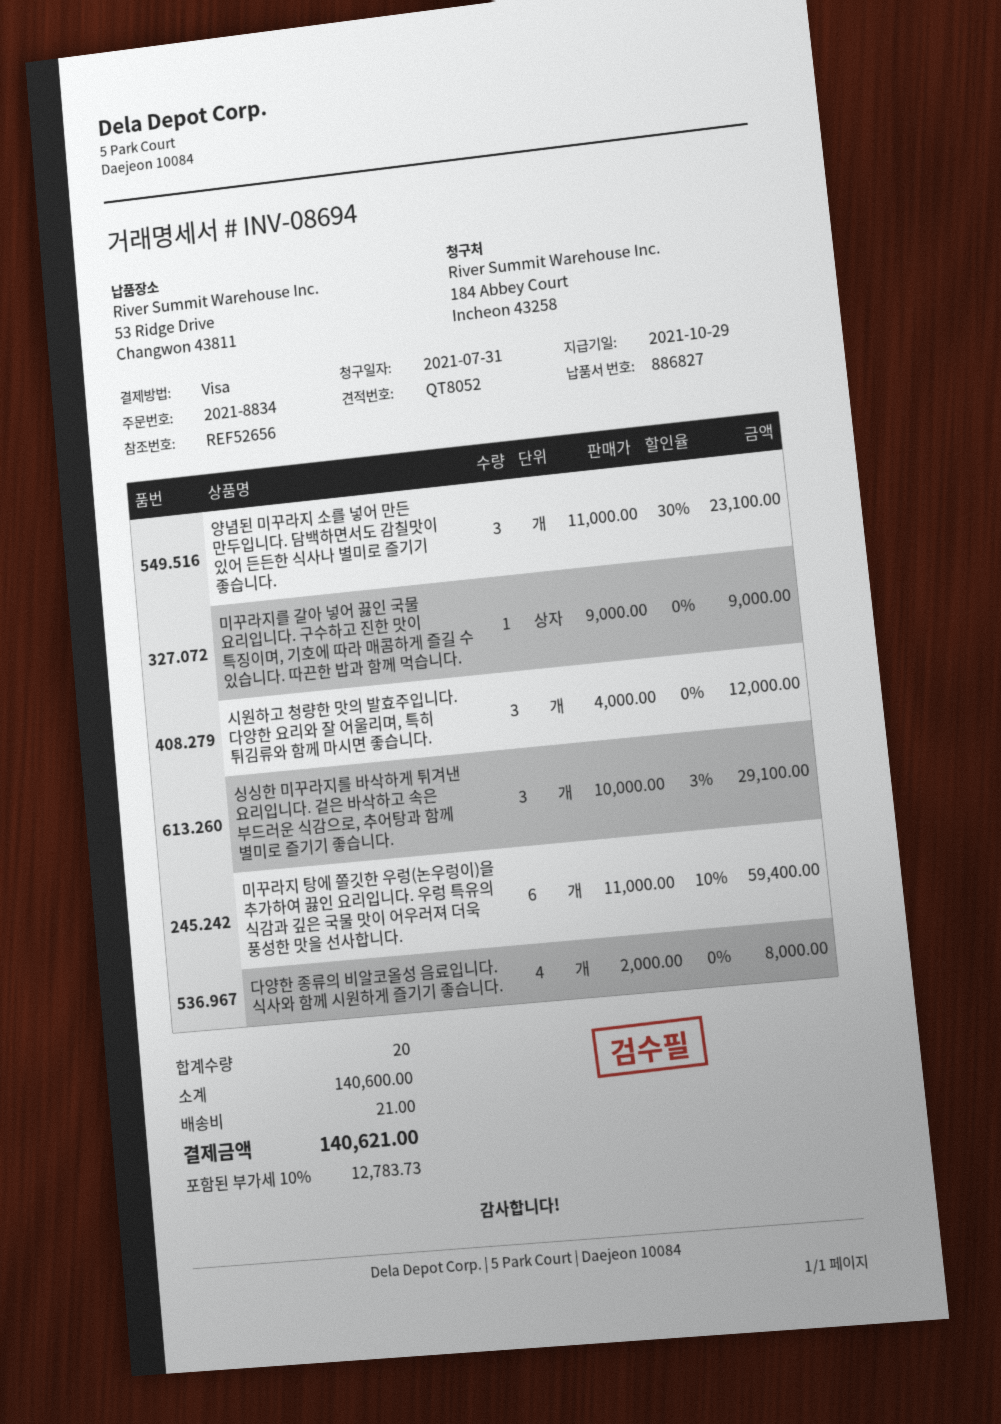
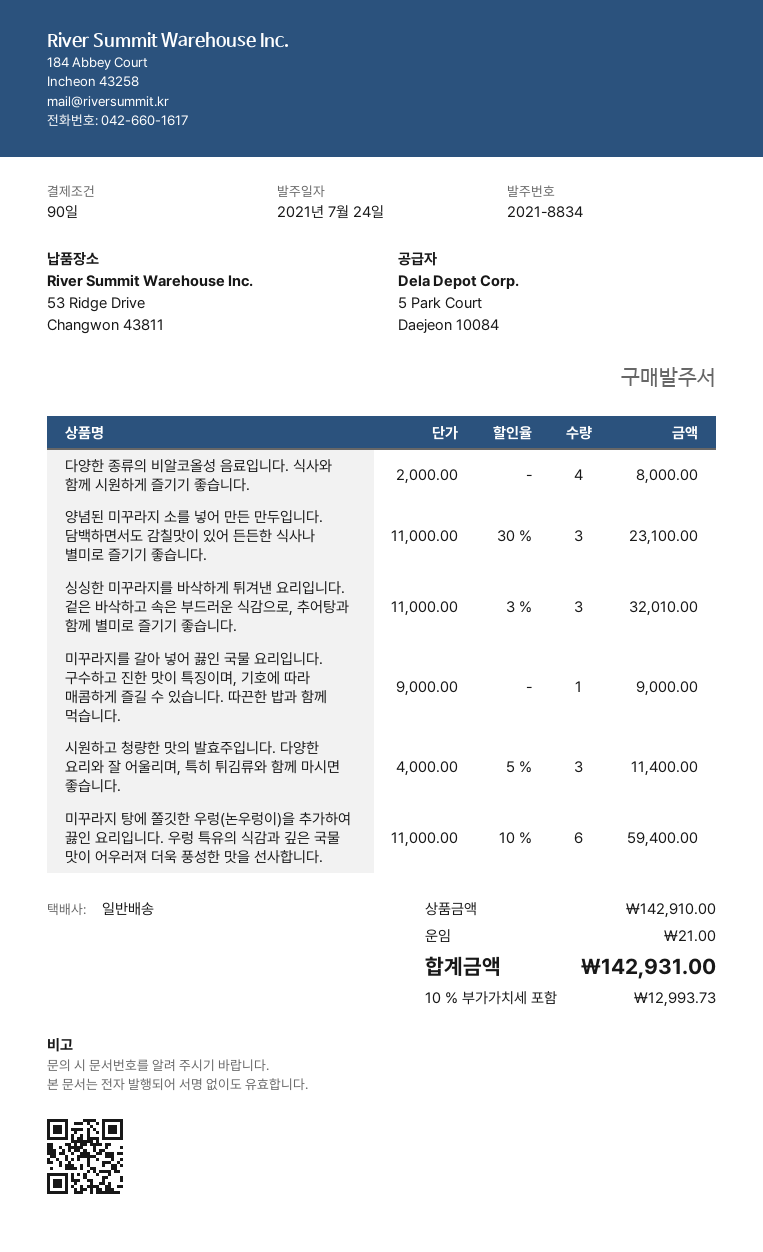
시원하고 청량한 맛의 발효주입니다. 다양한 요리와 잘 어울리며, 특히 튀김류와 함께 마시면 좋습니다.: 3 x 4000.00 = 12000.00 -> 3 x 4000.00 - 5% = 11400.00
싱싱한 미꾸라지를 바삭하게 튀겨낸 요리입니다. 겉은 바삭하고 속은 부드러운 식감으로, 추어탕과 함께 별미로 즐기기 좋습니다.: 3 x 10000.00 - 3% = 29100.00 -> 3 x 11000.00 - 3% = 32010.00
subtotal: 140600.00 -> 142910.00
tax: 10% = 12783.73 -> 10% = 12993.73
total: 140621.00 -> 142931.00

